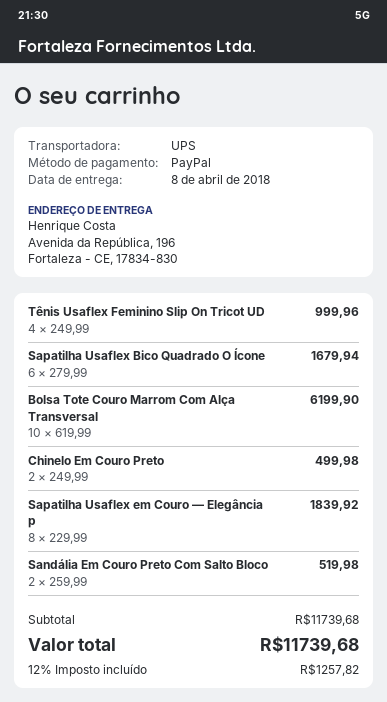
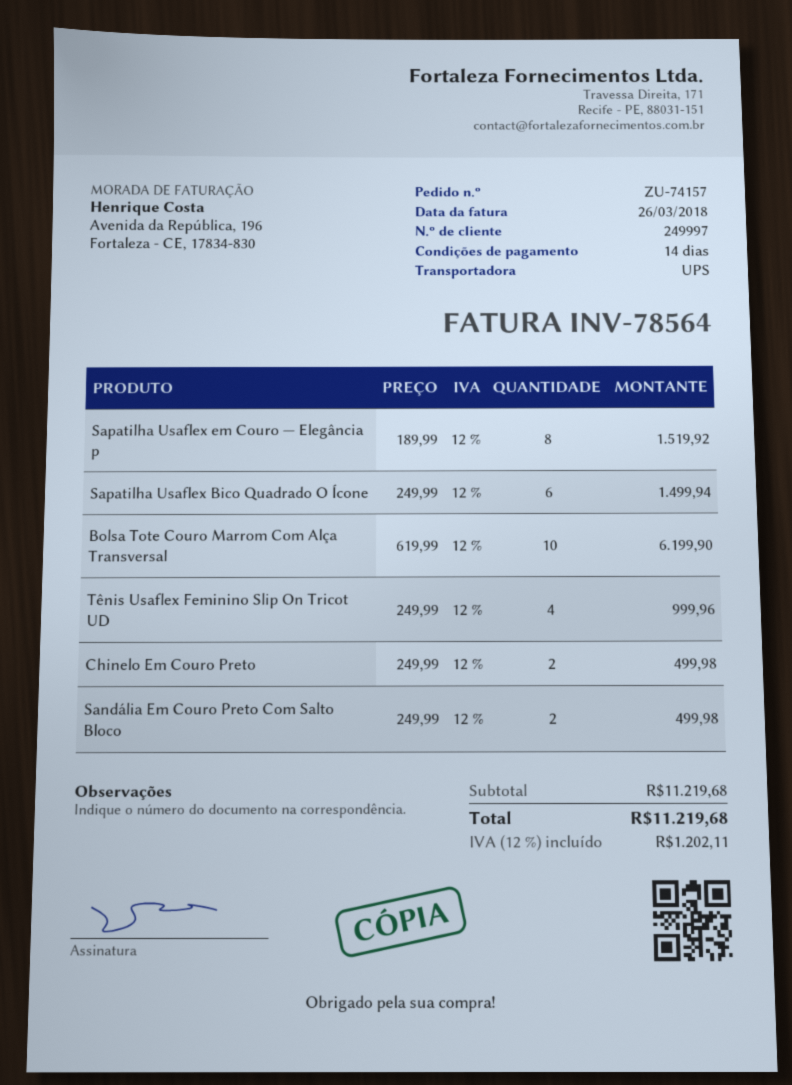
Sapatilha Usaflex Bico Quadrado O Ícone: 6 x 279.99 = 1679.94 -> 6 x 249.99 = 1499.94
Sapatilha Usaflex em Couro — Elegância p: 8 x 229.99 = 1839.92 -> 8 x 189.99 = 1519.92
Sandália Em Couro Preto Com Salto Bloco: 2 x 259.99 = 519.98 -> 2 x 249.99 = 499.98
subtotal: 11739.68 -> 11219.68
tax: 12% = 1257.82 -> 12% = 1202.11
total: 11739.68 -> 11219.68

